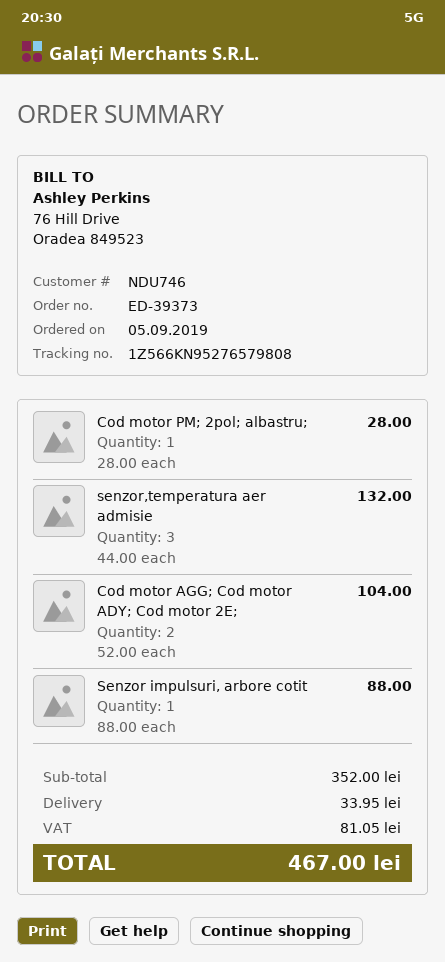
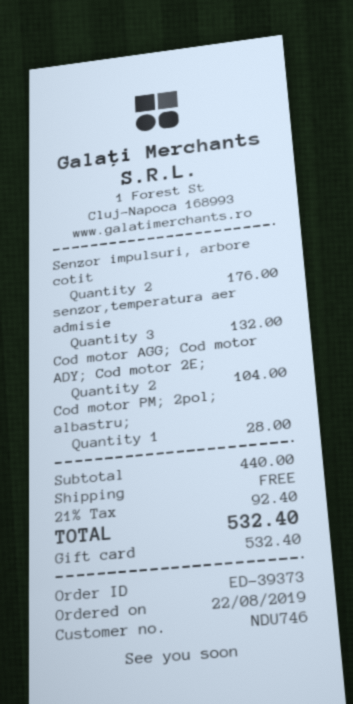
order date: 2019-09-05 -> 2019-08-22
Senzor impulsuri, arbore cotit: 1 for 88.00 -> 2 for 176.00
subtotal: 352.00 -> 440.00
shipping: 33.95 -> 0.00
tax: 81.05 -> 92.40
total: 467.00 -> 532.40

